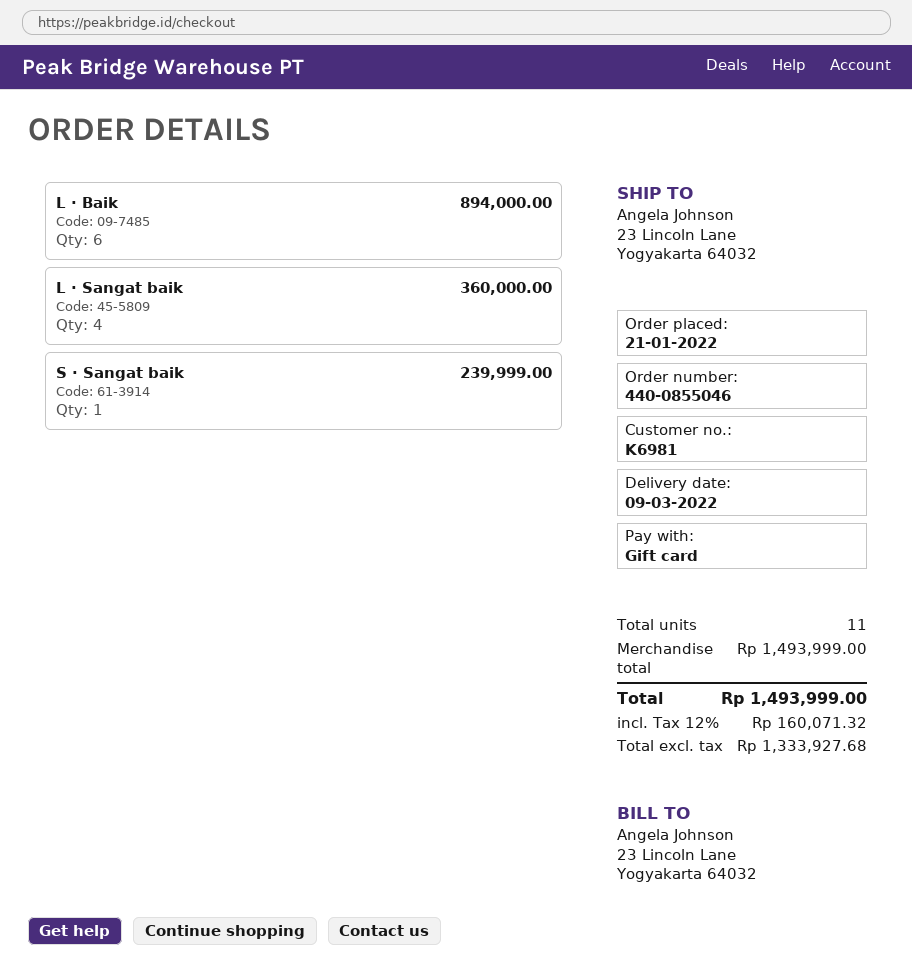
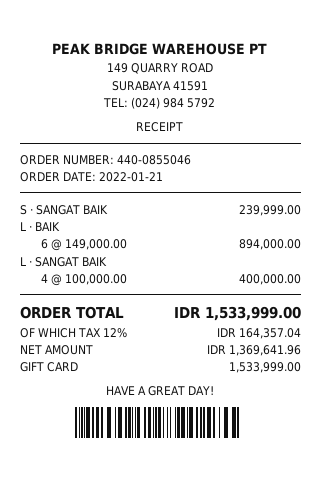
L · Sangat baik: 4 for 360000.00 -> 4 for 400000.00
net: 1333927.68 -> 1369641.96
tax: 12% = 160071.32 -> 12% = 164357.04
total: 1493999.00 -> 1533999.00

